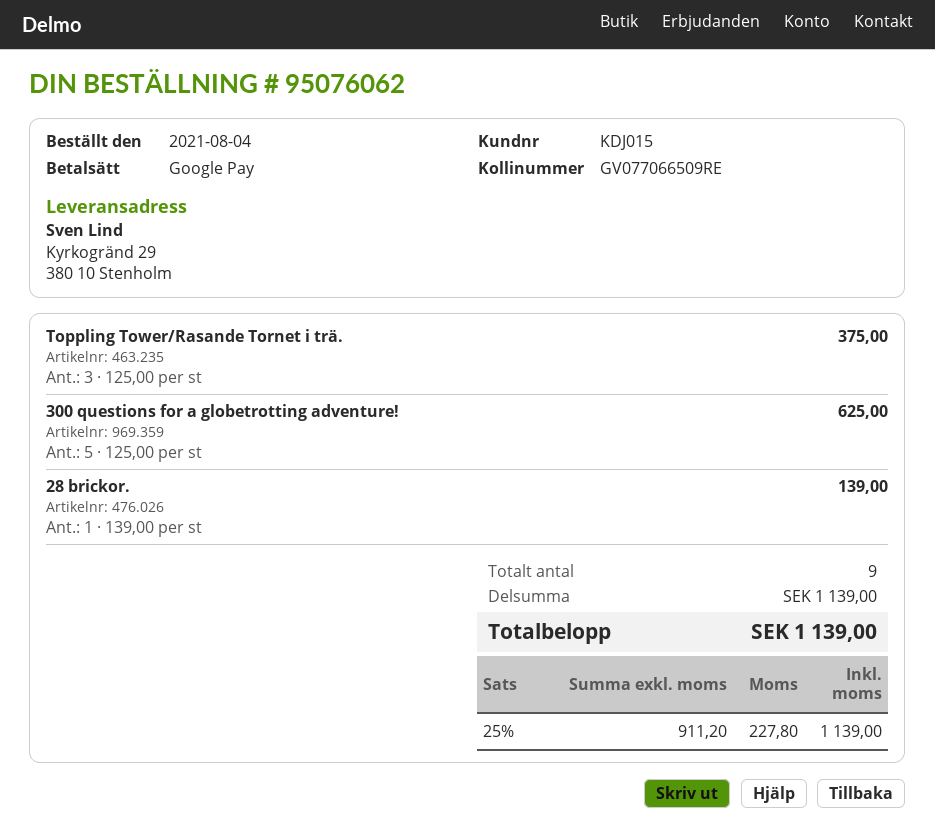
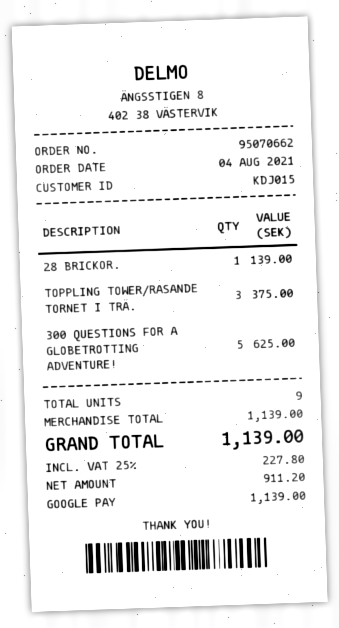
order number: 95076062 -> 95070662

